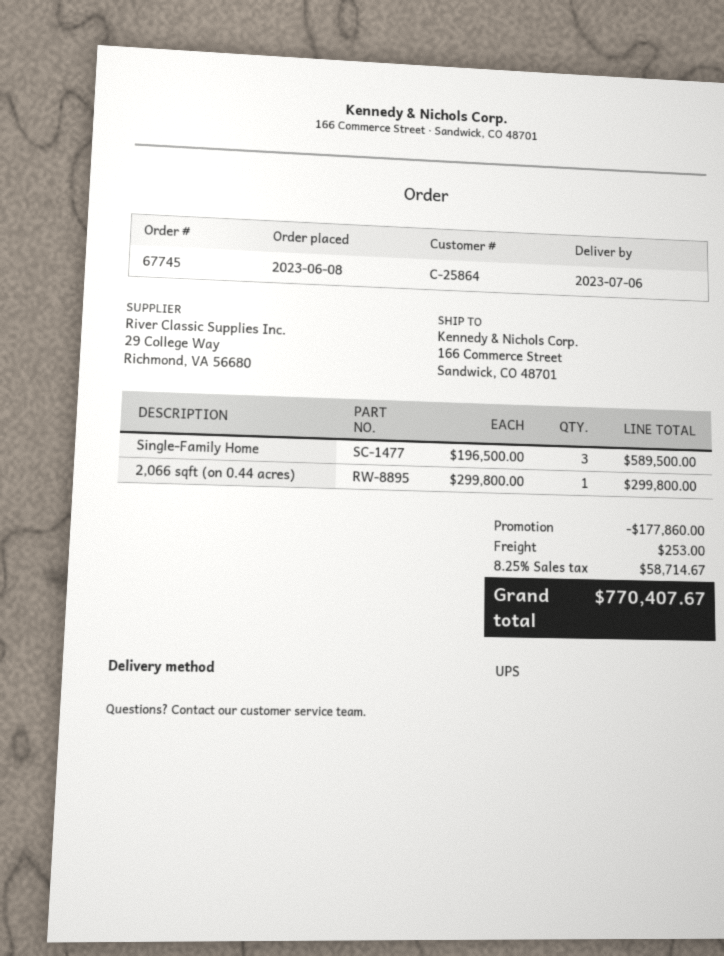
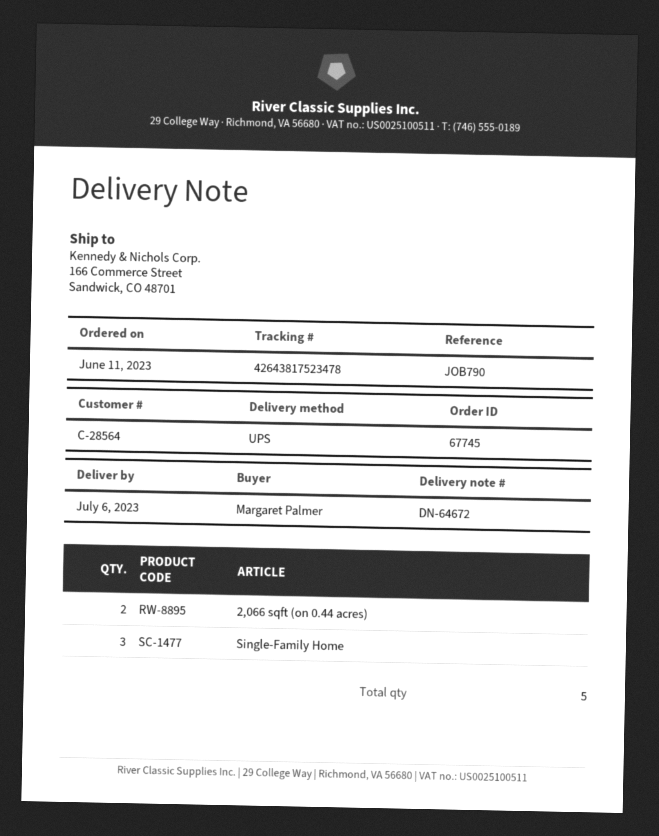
order date: 2023-06-08 -> 2023-06-11
customer number: C-25864 -> C-28564
2,066 sqft (on 0.44 acres): 1 -> 2

